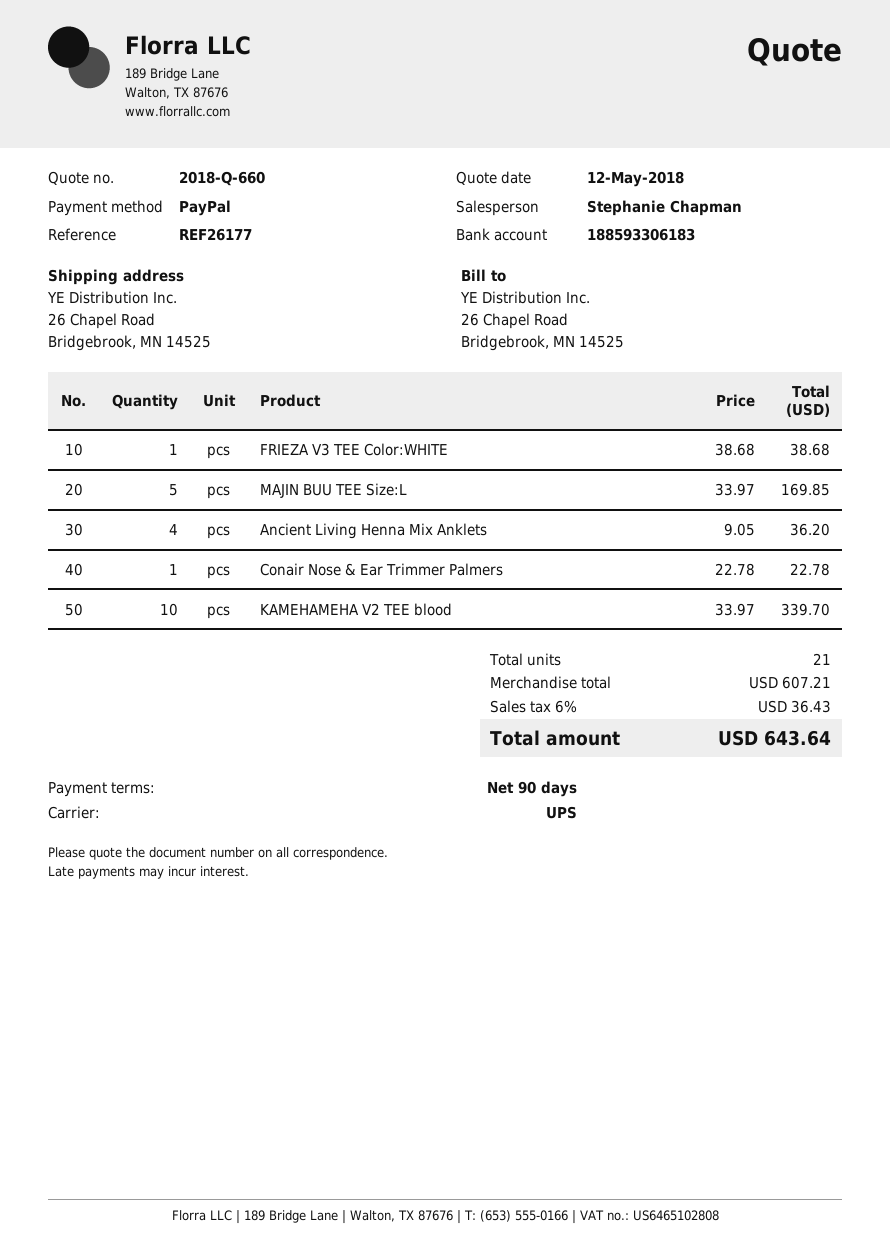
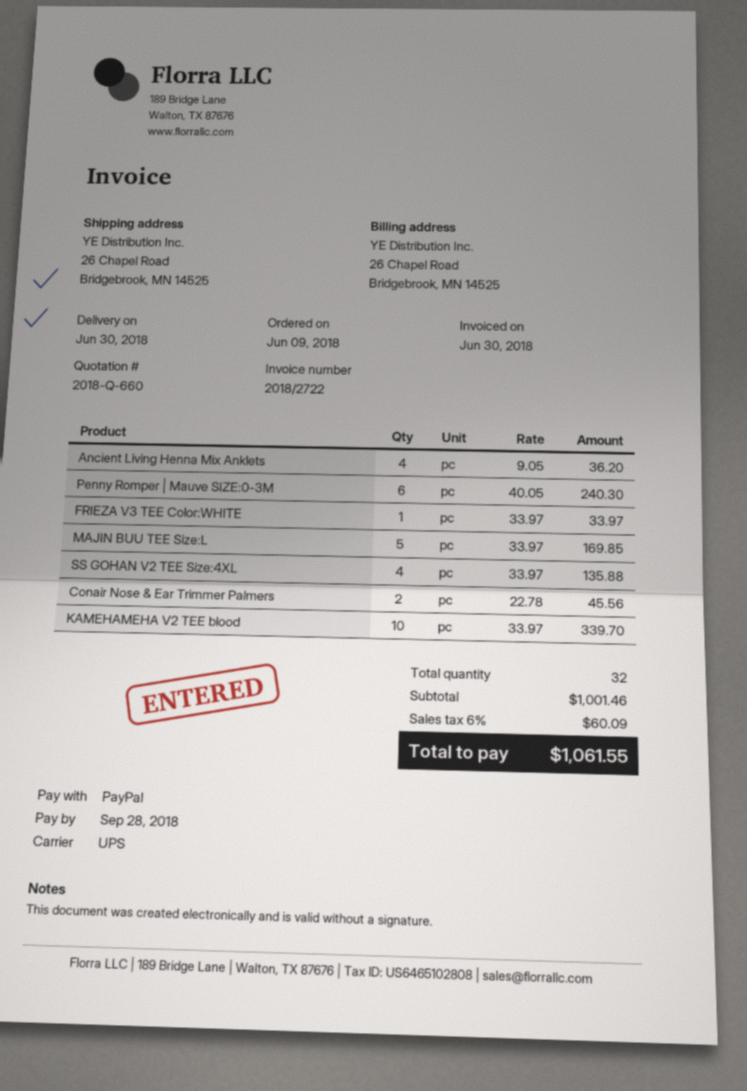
FRIEZA V3 TEE Color:WHITE: 1 x 38.68 = 38.68 -> 1 x 33.97 = 33.97
Conair Nose & Ear Trimmer Palmers: 1 x 22.78 = 22.78 -> 2 x 22.78 = 45.56
Penny Romper | Mauve SIZE:0-3M: none -> 6 x 40.05 = 240.30
SS GOHAN V2 TEE Size:4XL: none -> 4 x 33.97 = 135.88
total quantity: 21 -> 32
subtotal: 607.21 -> 1001.46
tax: 6% = 36.43 -> 6% = 60.09
total: 643.64 -> 1061.55

